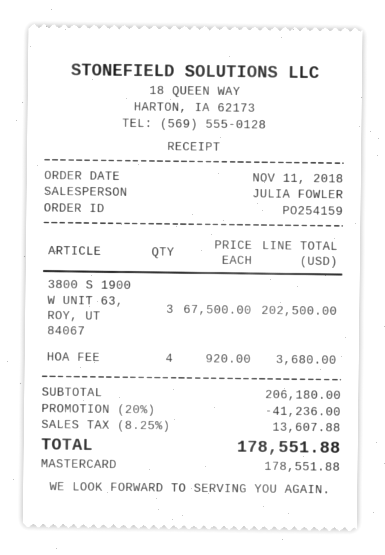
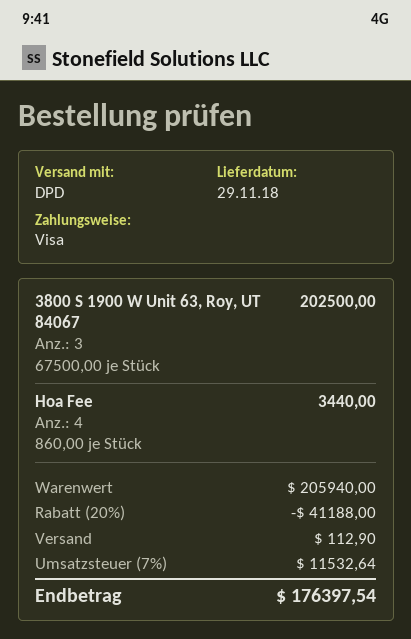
payment method: Mastercard -> Visa
HOA FEE: 4 x 920.00 = 3680.00 -> 4 x 860.00 = 3440.00
subtotal: 206180.00 -> 205940.00
discount: 20% = 41236.00 -> 20% = 41188.00
shipping: none -> 112.90
tax: 8.25% = 13607.88 -> 7% = 11532.64
total: 178551.88 -> 176397.54

